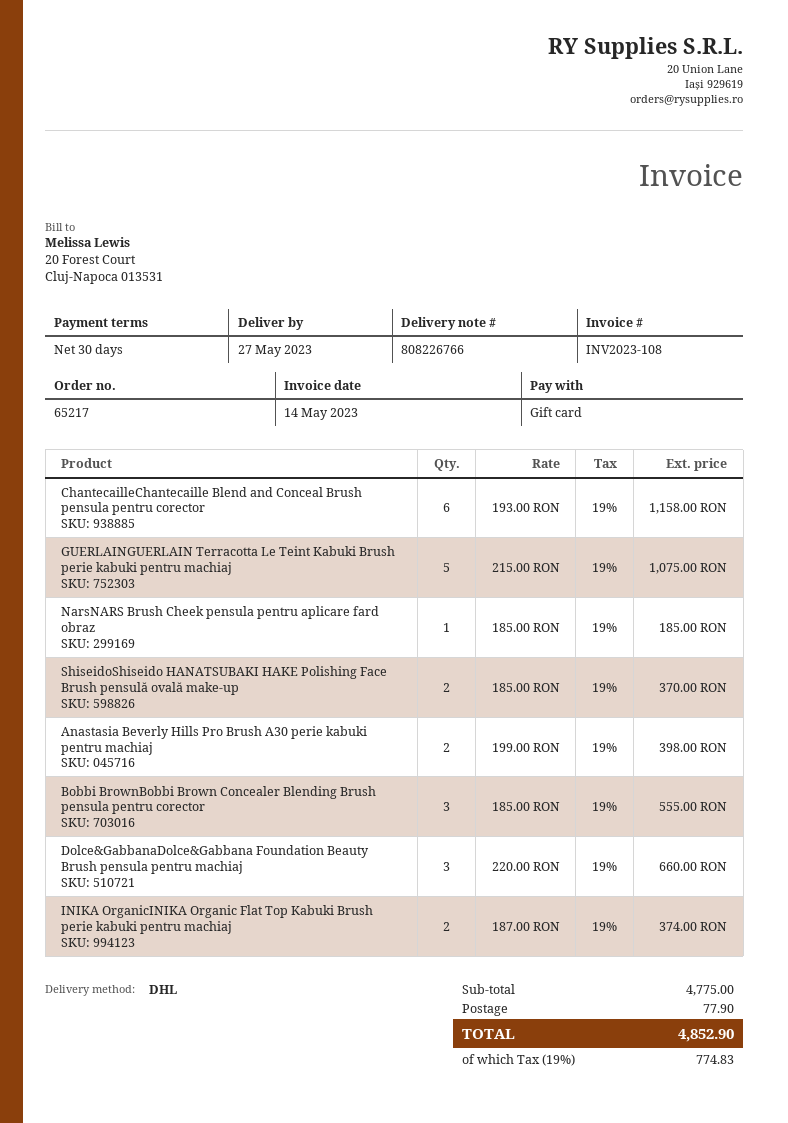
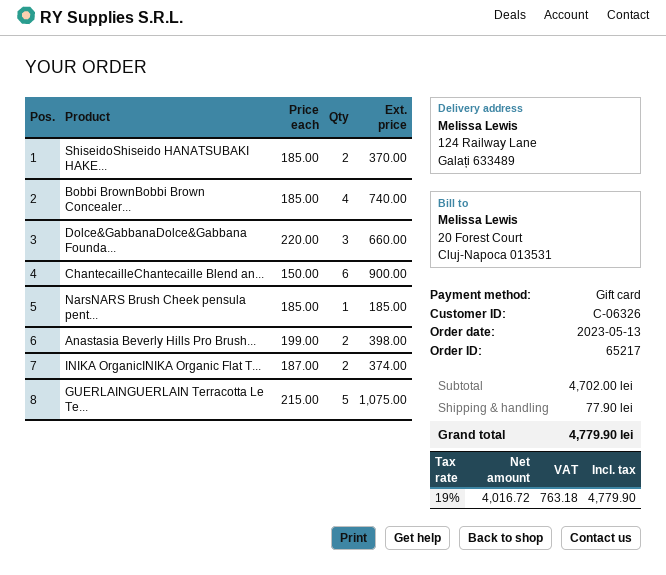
ChantecailleChantecaille Blend and Conceal Brush pensula pentru corector: 6 x 193.00 = 1158.00 -> 6 x 150.00 = 900.00
Bobbi BrownBobbi Brown Concealer Blending Brush pensula pentru corector: 3 x 185.00 = 555.00 -> 4 x 185.00 = 740.00
subtotal: 4775.00 -> 4702.00
tax: 19% = 774.83 -> 19% = 763.18
total: 4852.90 -> 4779.90

